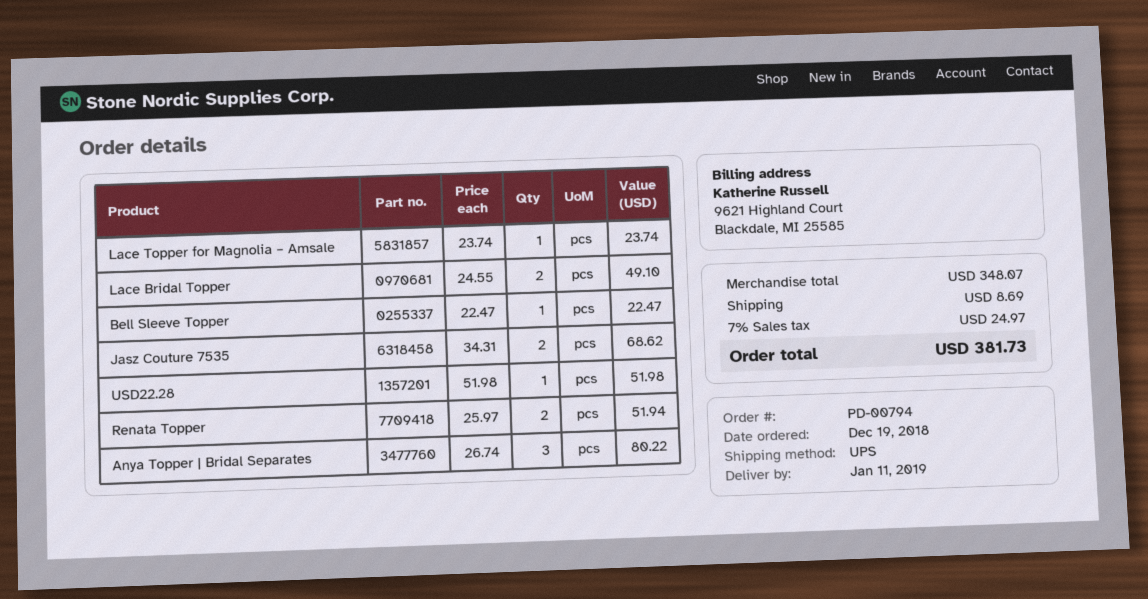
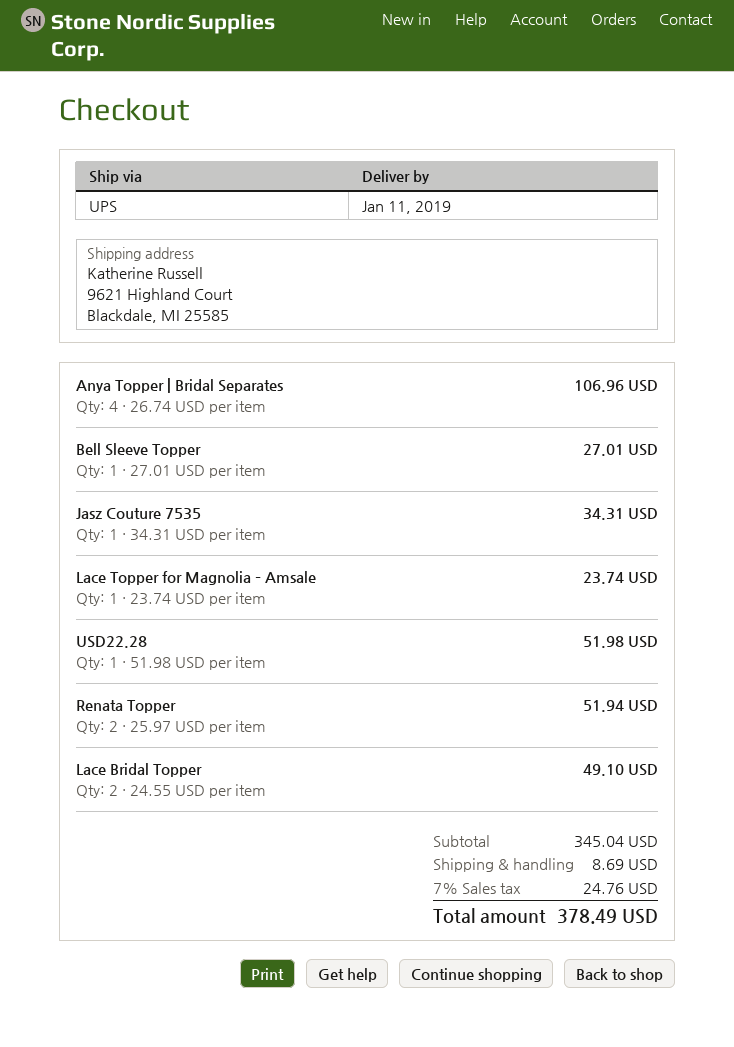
Bell Sleeve Topper: 1 x 22.47 = 22.47 -> 1 x 27.01 = 27.01
Jasz Couture 7535: 2 x 34.31 = 68.62 -> 1 x 34.31 = 34.31
Anya Topper | Bridal Separates: 3 x 26.74 = 80.22 -> 4 x 26.74 = 106.96
subtotal: 348.07 -> 345.04
tax: 7% = 24.97 -> 7% = 24.76
total: 381.73 -> 378.49

